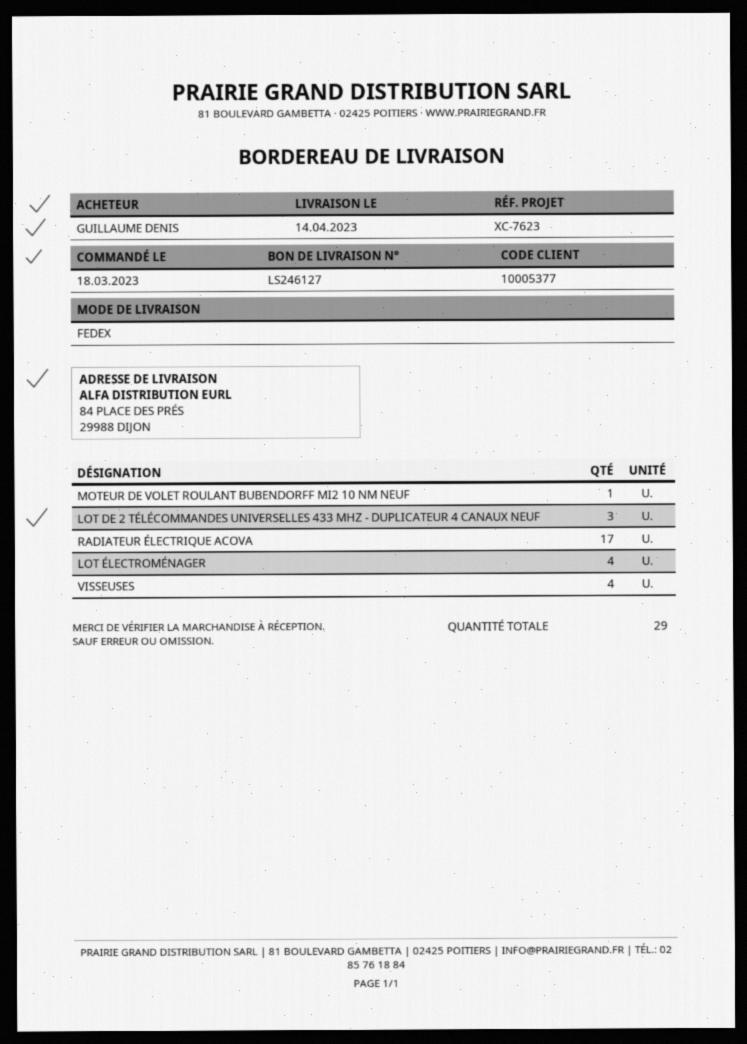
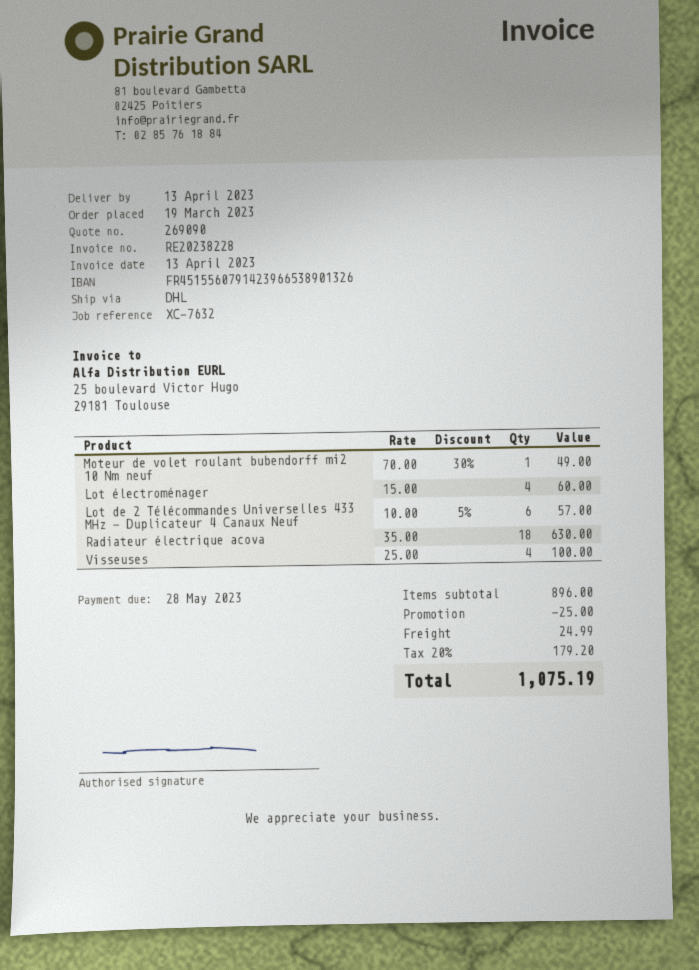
order date: 2023-03-18 -> 2023-03-19
delivery date: 2023-04-14 -> 2023-04-13
reference: XC-7623 -> XC-7632
shipping method: FedEx -> DHL
LOT DE 2 TÉLÉCOMMANDES UNIVERSELLES 433 MHZ - DUPLICATEUR 4 CANAUX NEUF: 3 -> 6
RADIATEUR ÉLECTRIQUE ACOVA: 17 -> 18

